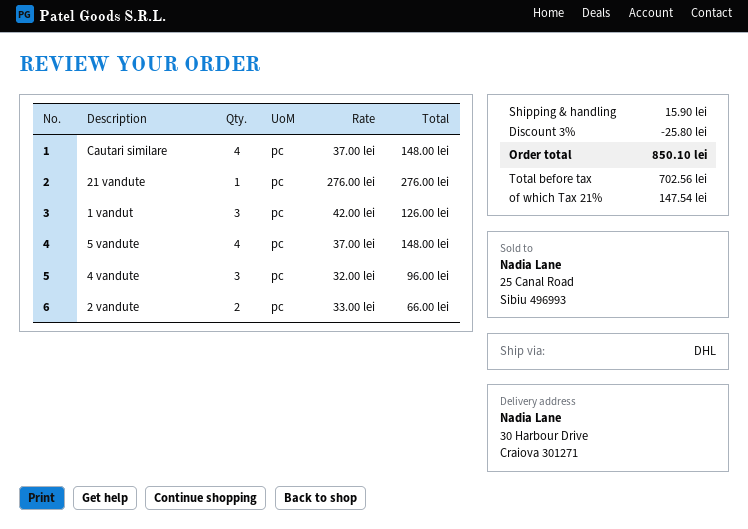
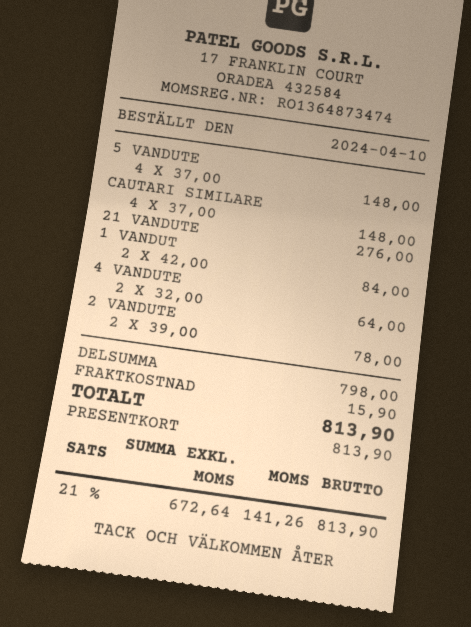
1 vandut: 3 x 42.00 = 126.00 -> 2 x 42.00 = 84.00
4 vandute: 3 x 32.00 = 96.00 -> 2 x 32.00 = 64.00
2 vandute: 2 x 33.00 = 66.00 -> 2 x 39.00 = 78.00
discount: 3% = 25.80 -> none
net: 702.56 -> 672.64
tax: 21% = 147.54 -> 21% = 141.26
total: 850.10 -> 813.90

